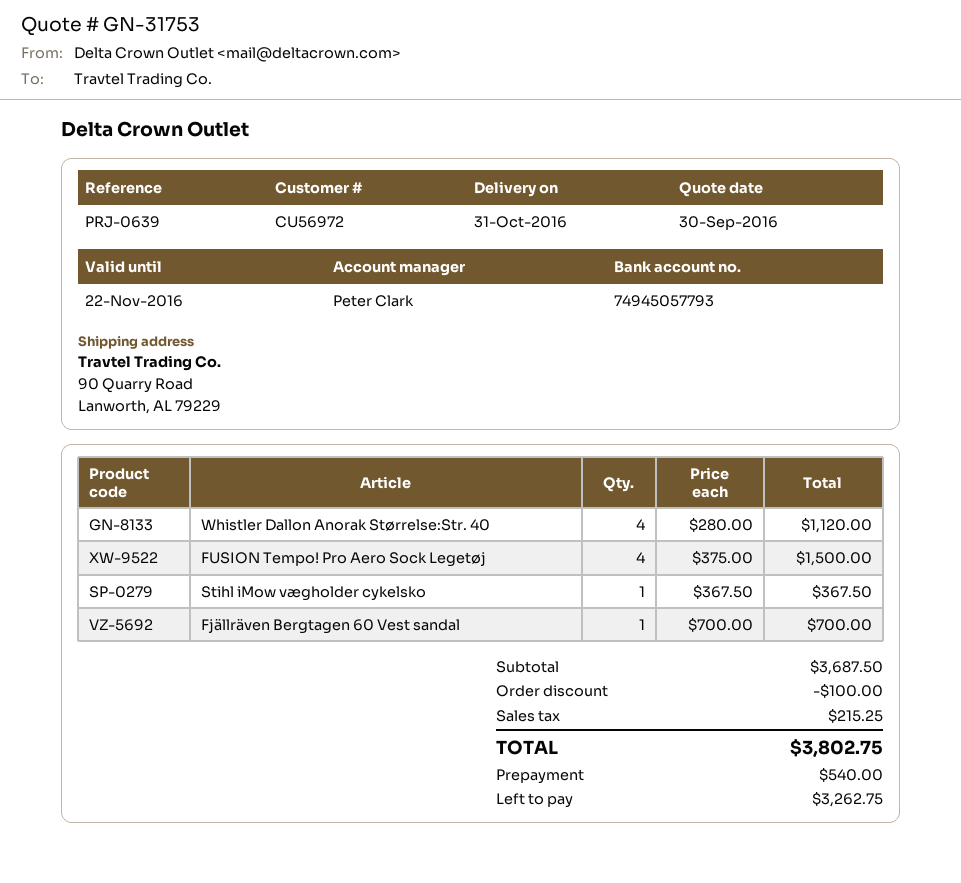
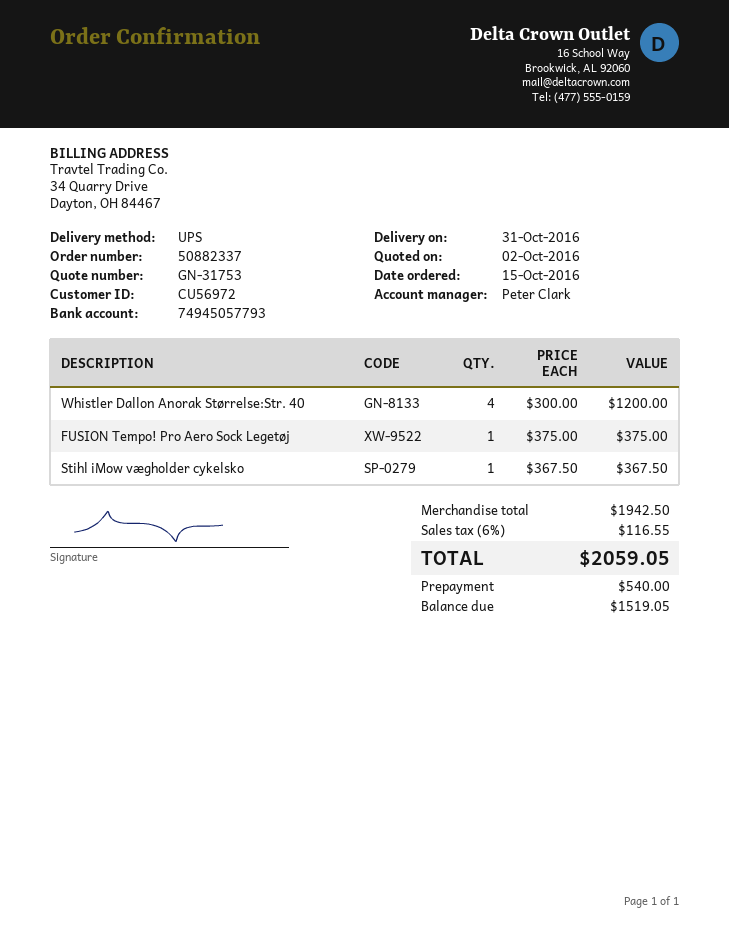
quote date: 2016-09-30 -> 2016-10-02
Whistler Dallon Anorak Størrelse:Str. 40: 4 x 280.00 = 1120.00 -> 4 x 300.00 = 1200.00
FUSION Tempo! Pro Aero Sock Legetøj: 4 x 375.00 = 1500.00 -> 1 x 375.00 = 375.00
Fjällräven Bergtagen 60 Vest sandal: 1 x 700.00 = 700.00 -> none
subtotal: 3687.50 -> 1942.50
discount: 100.00 -> none
tax: 215.25 -> 116.55
total: 3802.75 -> 2059.05
balance: 3262.75 -> 1519.05

